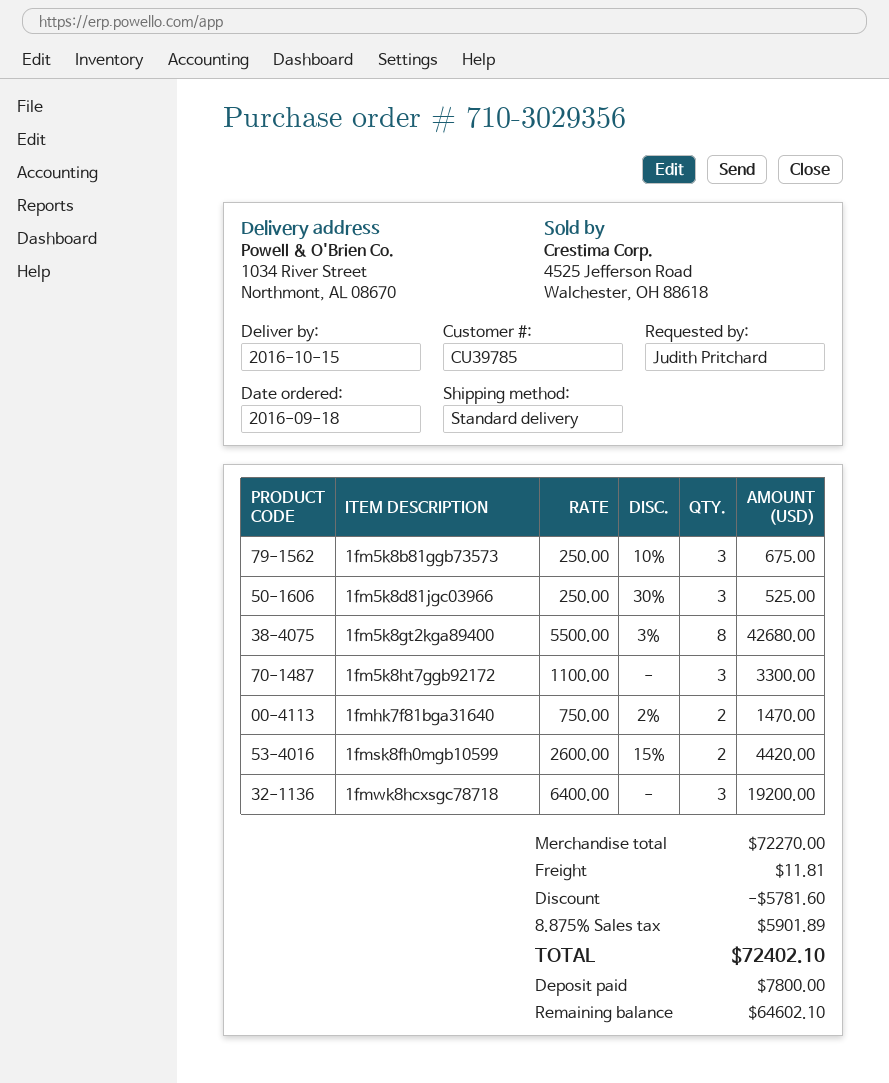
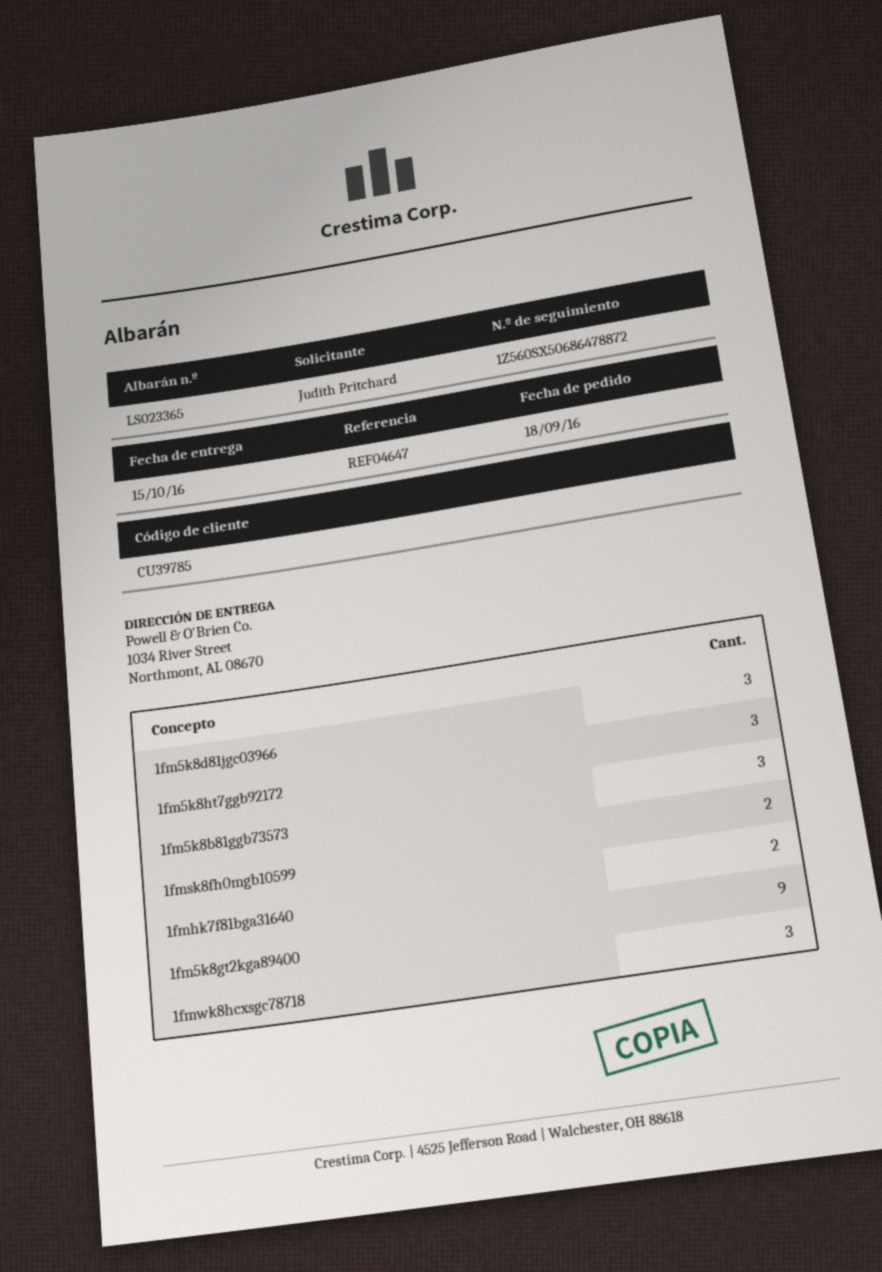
1fm5k8gt2kga89400: 8 -> 9

